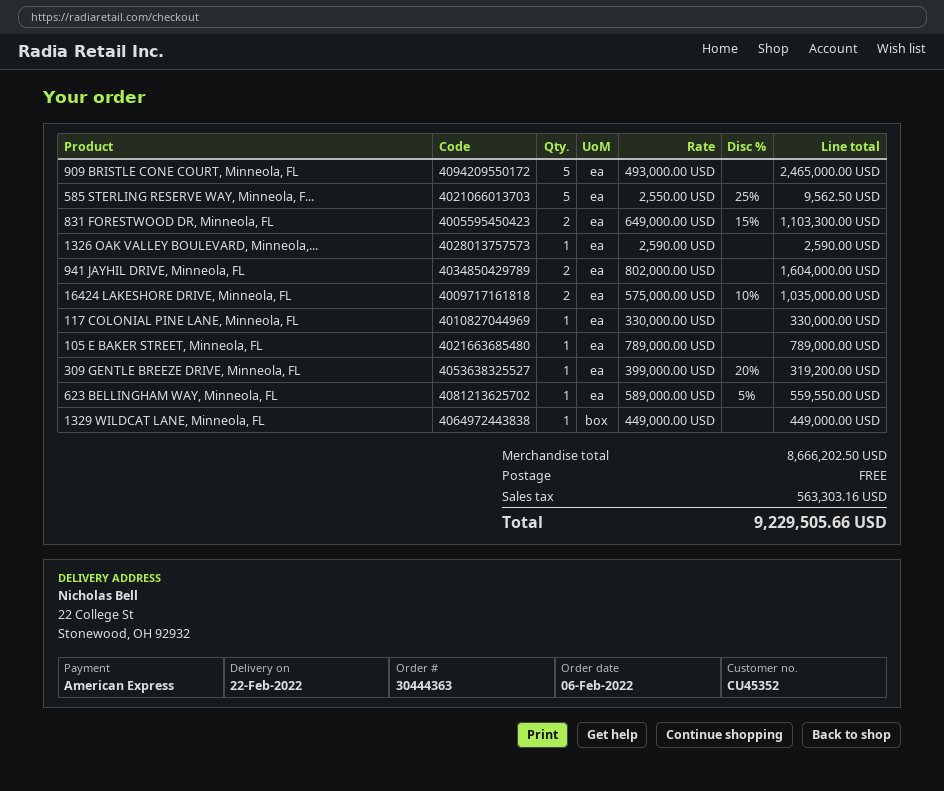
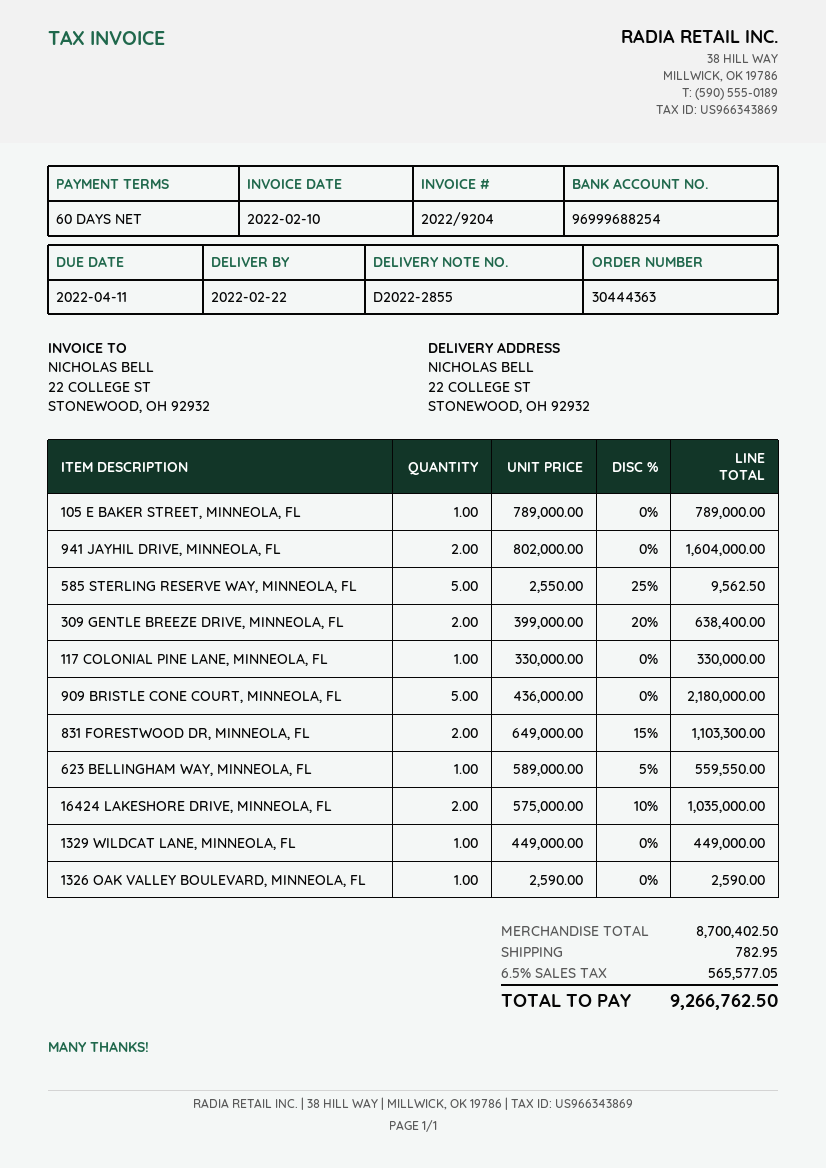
909 BRISTLE CONE COURT, Minneola, FL: 5 x 493000.00 = 2465000.00 -> 5 x 436000.00 = 2180000.00
309 GENTLE BREEZE DRIVE, Minneola, FL: 1 x 399000.00 - 20% = 319200.00 -> 2 x 399000.00 - 20% = 638400.00
subtotal: 8666202.50 -> 8700402.50
shipping: 0.00 -> 782.95
tax: 563303.16 -> 565577.05
total: 9229505.66 -> 9266762.50

